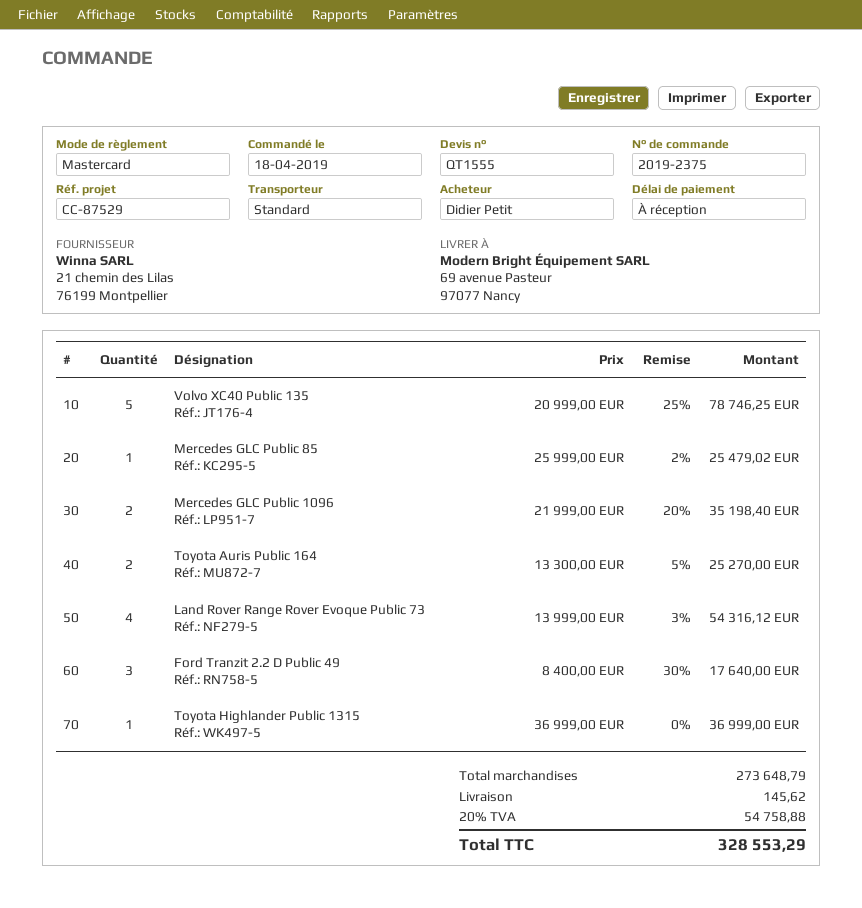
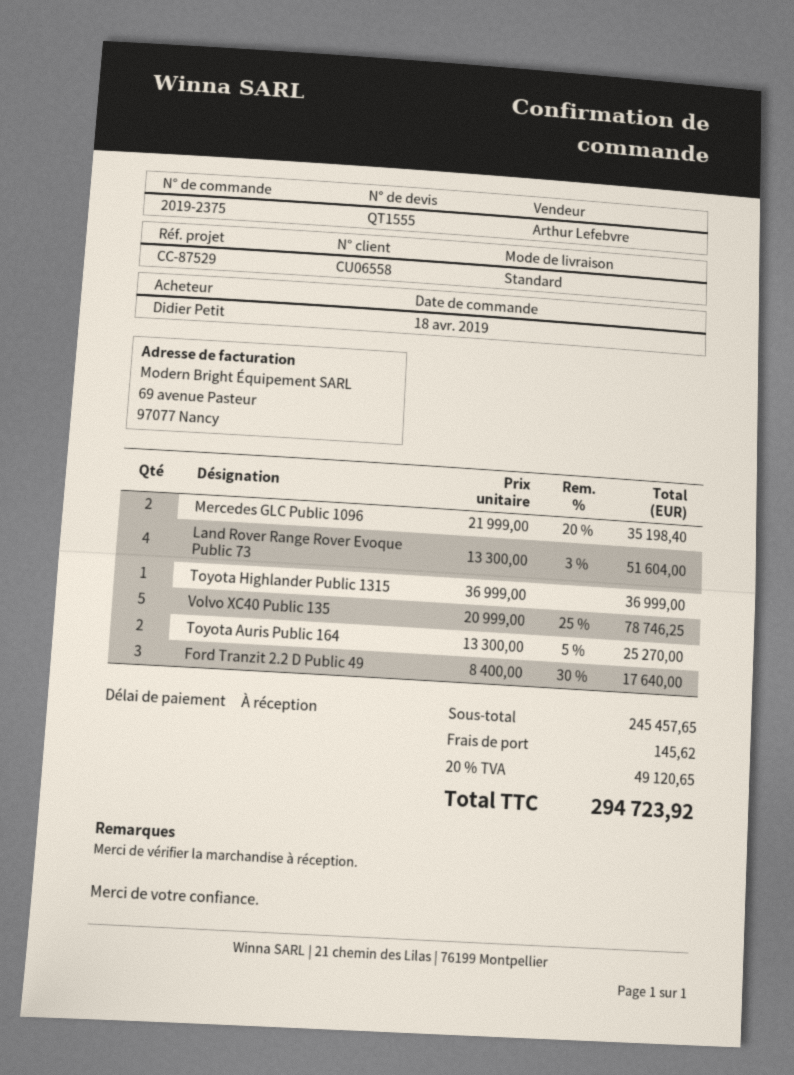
Mercedes GLC Public 85: 1 x 25999.00 - 2% = 25479.02 -> none
Land Rover Range Rover Evoque Public 73: 4 x 13999.00 - 3% = 54316.12 -> 4 x 13300.00 - 3% = 51604.00
subtotal: 273648.79 -> 245457.65
tax: 20% = 54758.88 -> 20% = 49120.65
total: 328553.29 -> 294723.92

